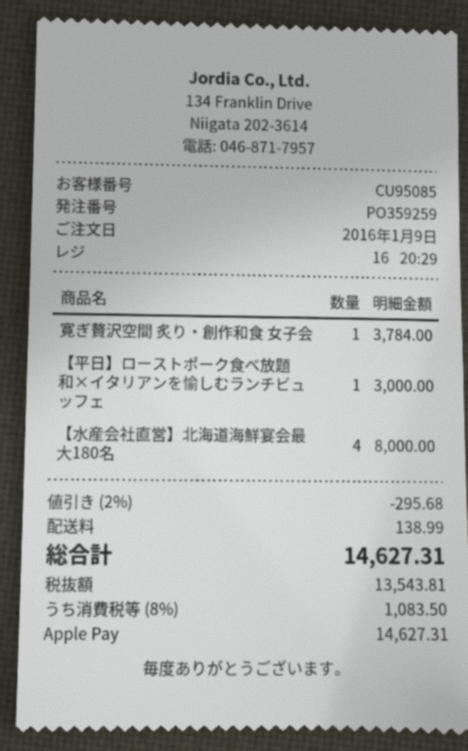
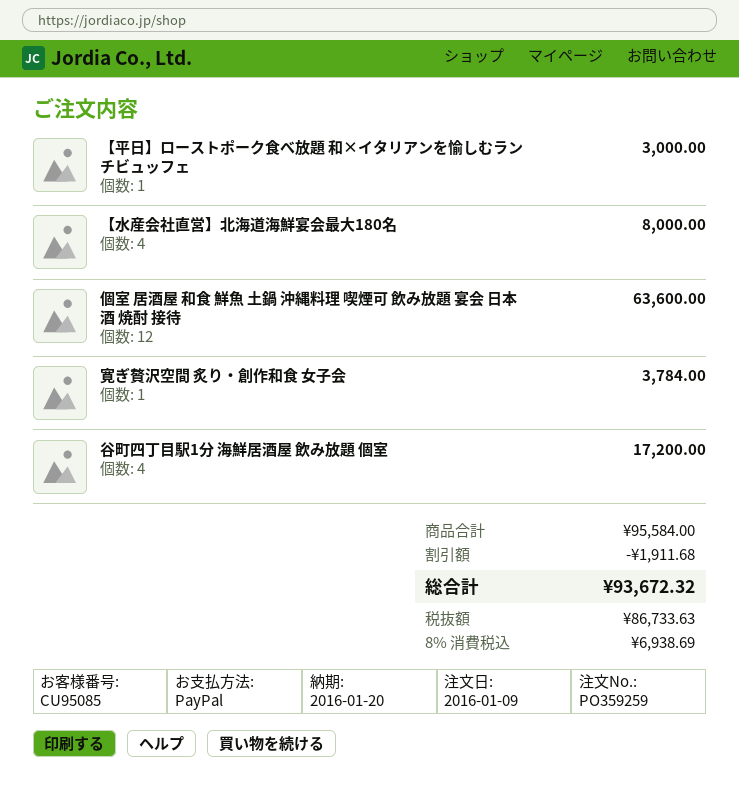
payment method: Apple Pay -> PayPal
個室 居酒屋 和食 鮮魚 土鍋 沖縄料理 喫煙可 飲み放題 宴会 日本酒 焼酎 接待: none -> 12 for 63600.00
谷町四丁目駅1分 海鮮居酒屋 飲み放題 個室: none -> 4 for 17200.00
discount: 295.68 -> 1911.68
shipping: 138.99 -> none
net: 13543.81 -> 86733.63
tax: 8% = 1083.50 -> 8% = 6938.69
total: 14627.31 -> 93672.32

